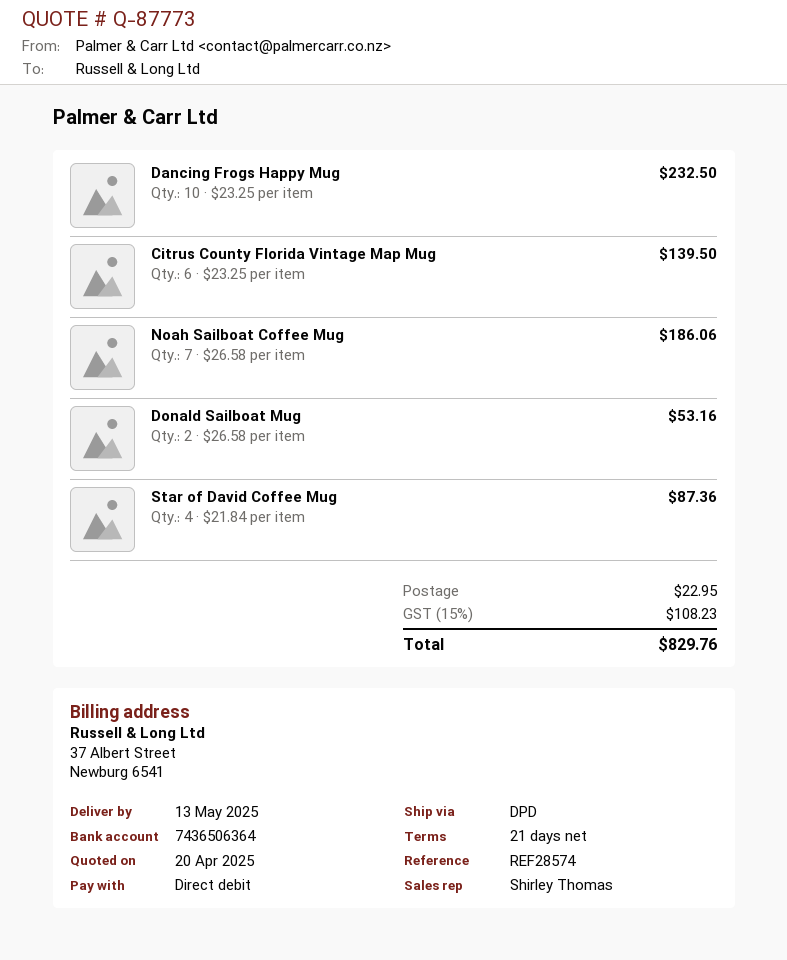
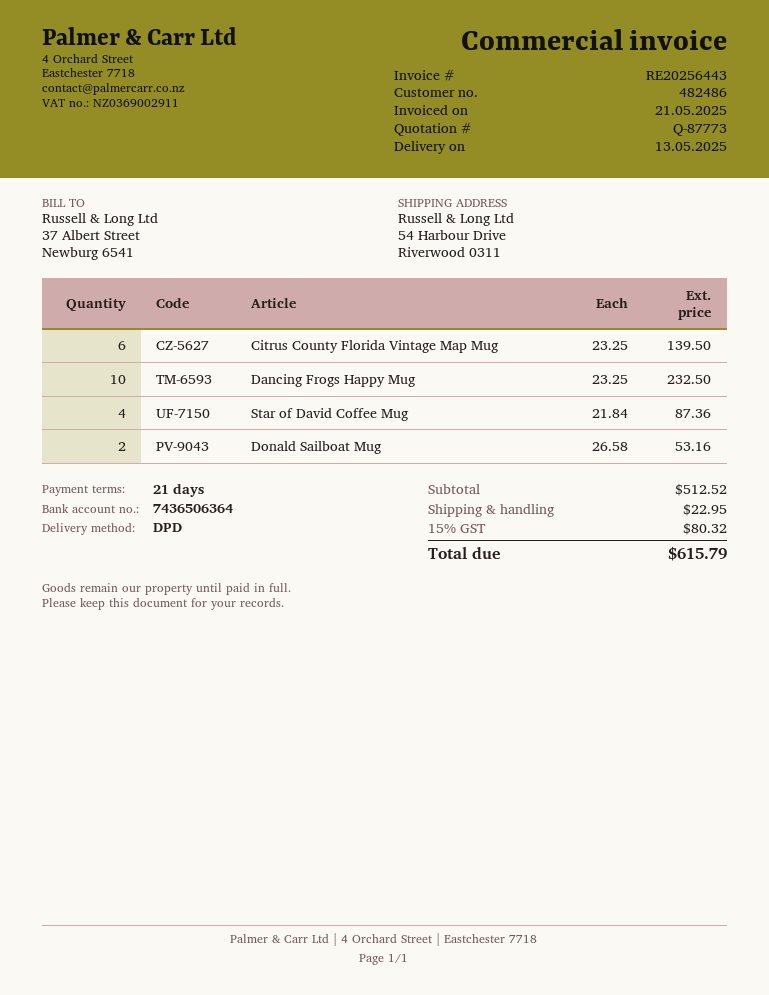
Noah Sailboat Coffee Mug: 7 x 26.58 = 186.06 -> none
tax: 15% = 108.23 -> 15% = 80.32
total: 829.76 -> 615.79

